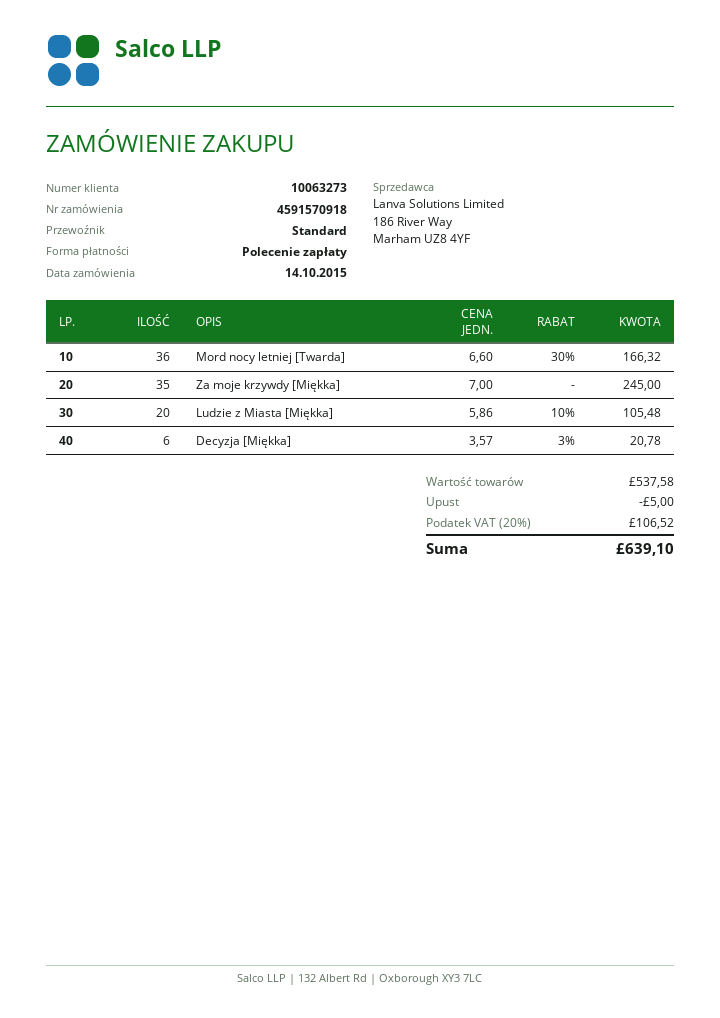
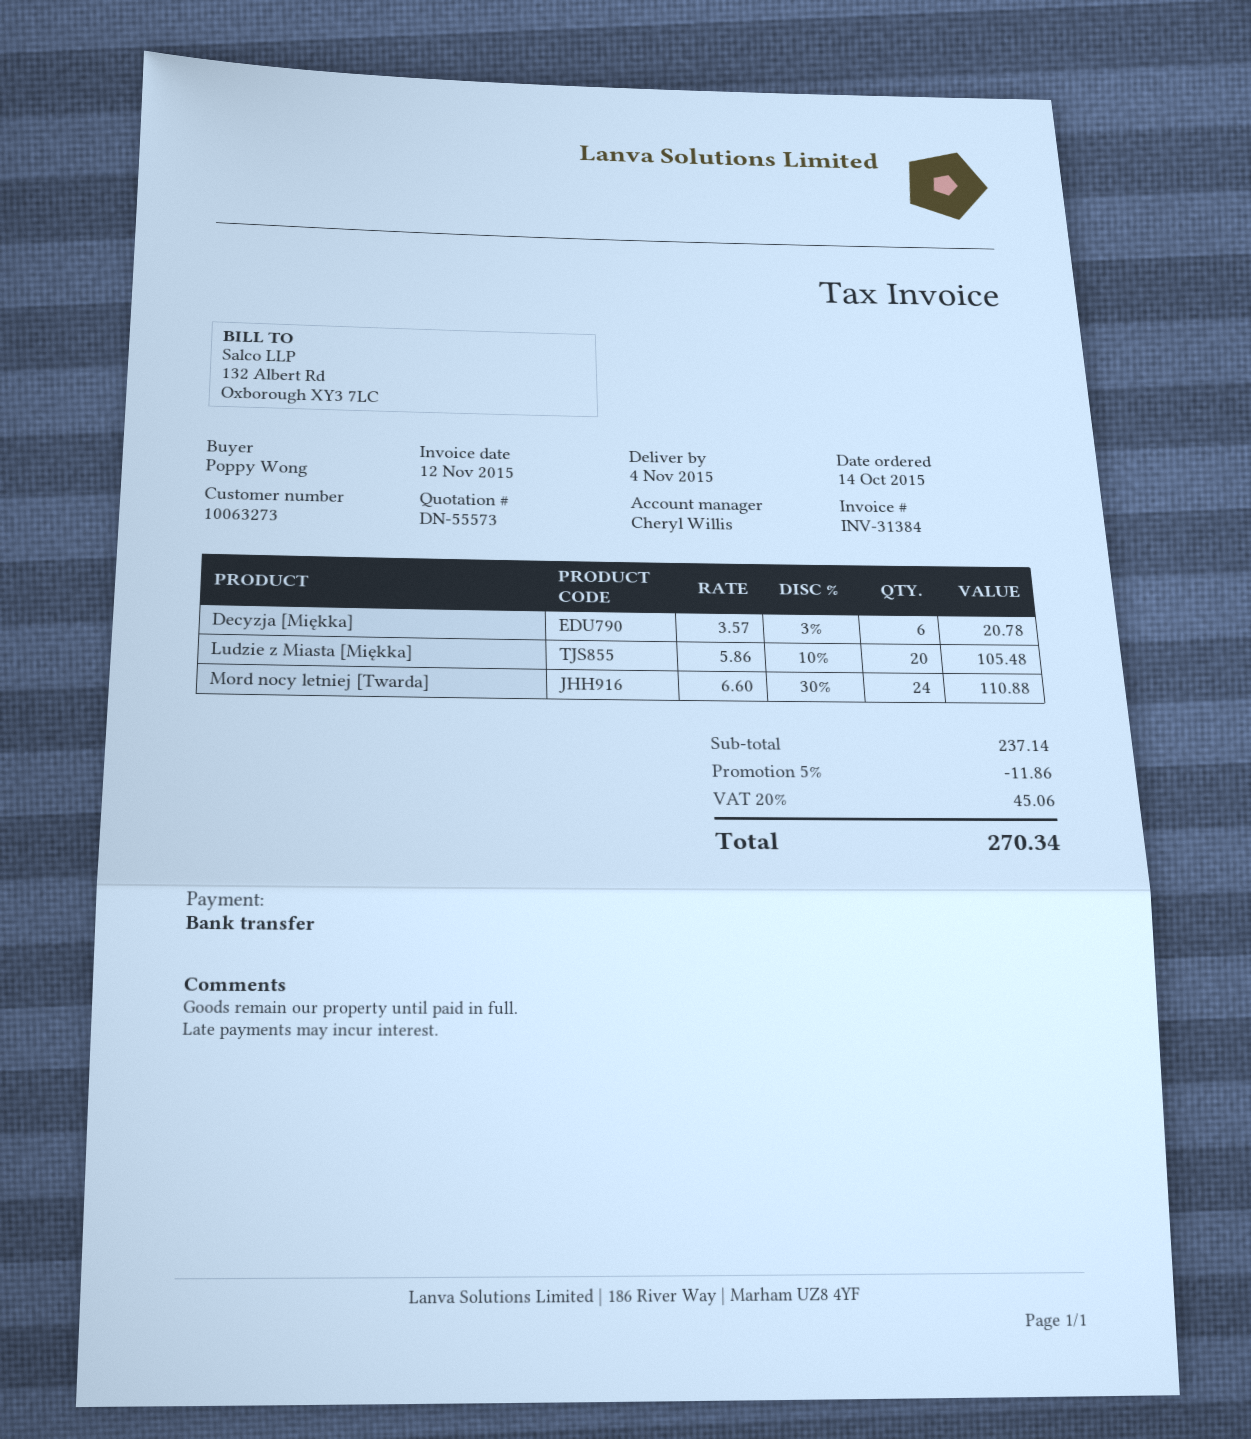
payment method: direct debit -> bank transfer
Mord nocy letniej [Twarda]: 36 x 6.60 - 30% = 166.32 -> 24 x 6.60 - 30% = 110.88
Za moje krzywdy [Miękka]: 35 x 7.00 = 245.00 -> none
subtotal: 537.58 -> 237.14
discount: 5.00 -> 11.86
tax: 20% = 106.52 -> 20% = 45.06
total: 639.10 -> 270.34

